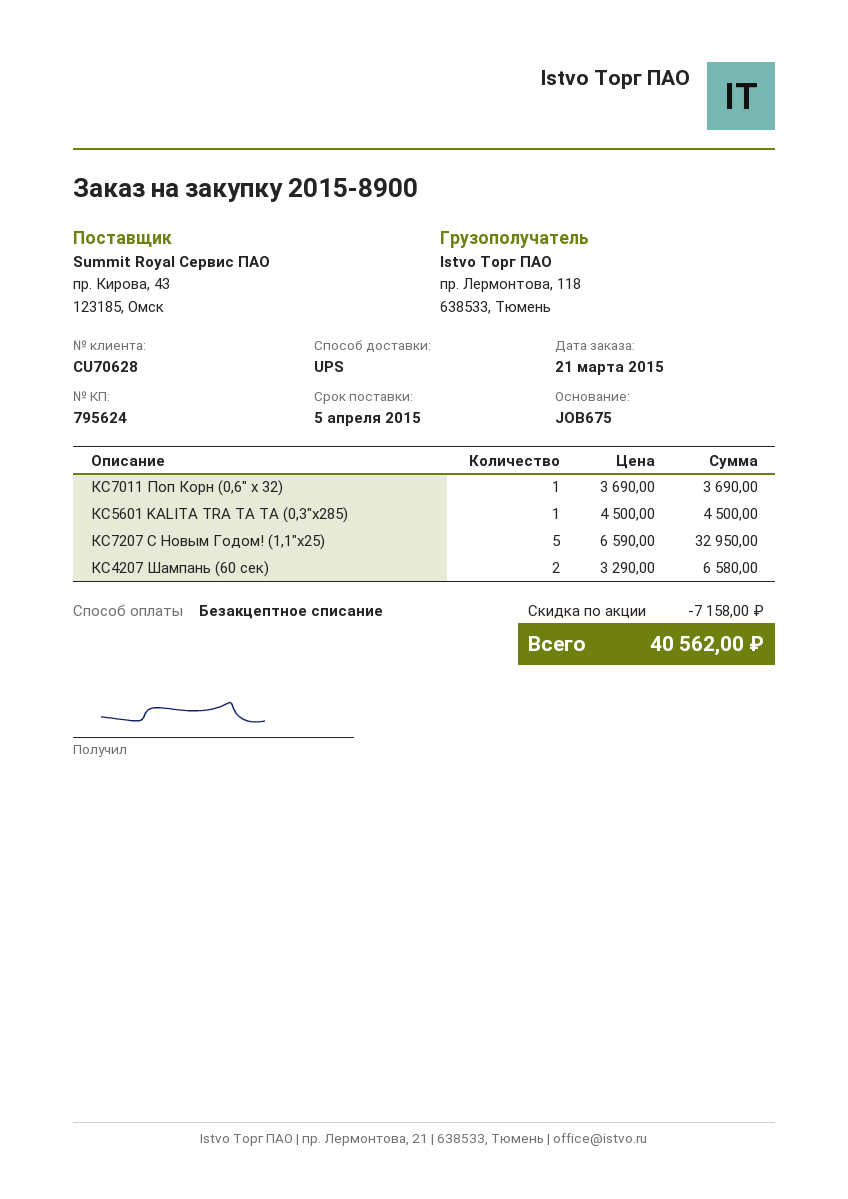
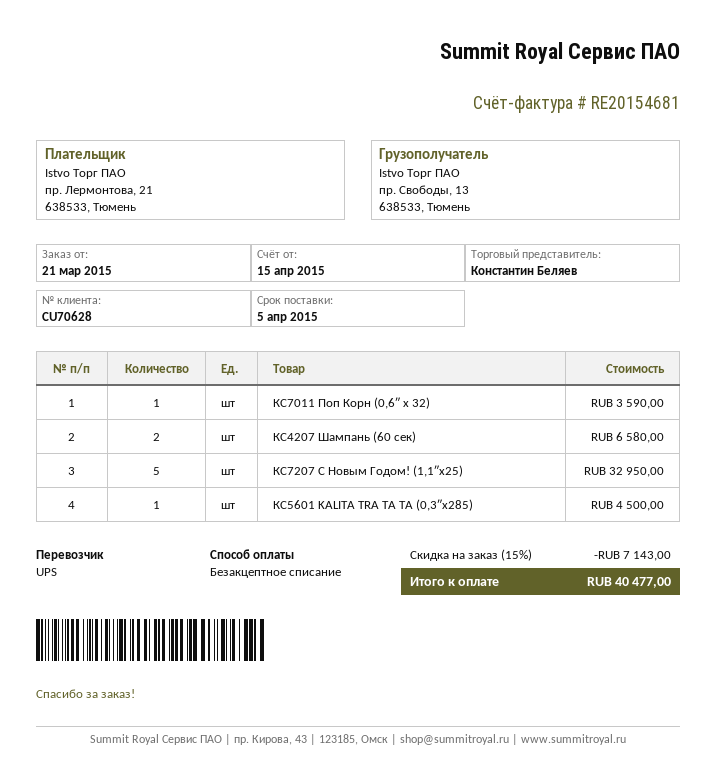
ship to: пр. Лермонтова, 118, 638533, Тюмень -> пр. Свободы, 13, 638533, Тюмень
КС7011 Поп Корн (0,6″ х 32): 1 for 3690.00 -> 1 for 3590.00
discount: 7158.00 -> 7143.00
total: 40562.00 -> 40477.00

